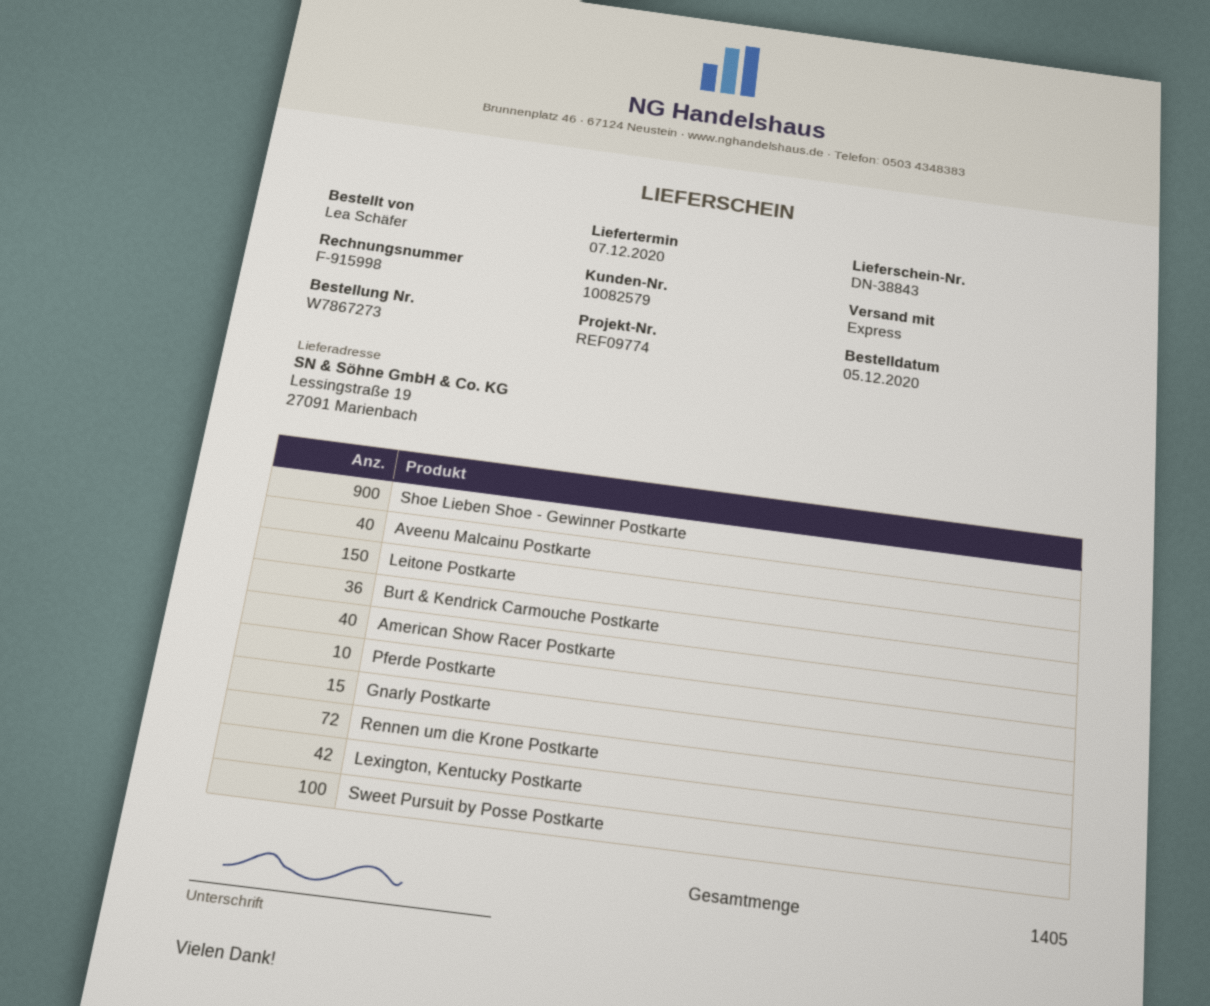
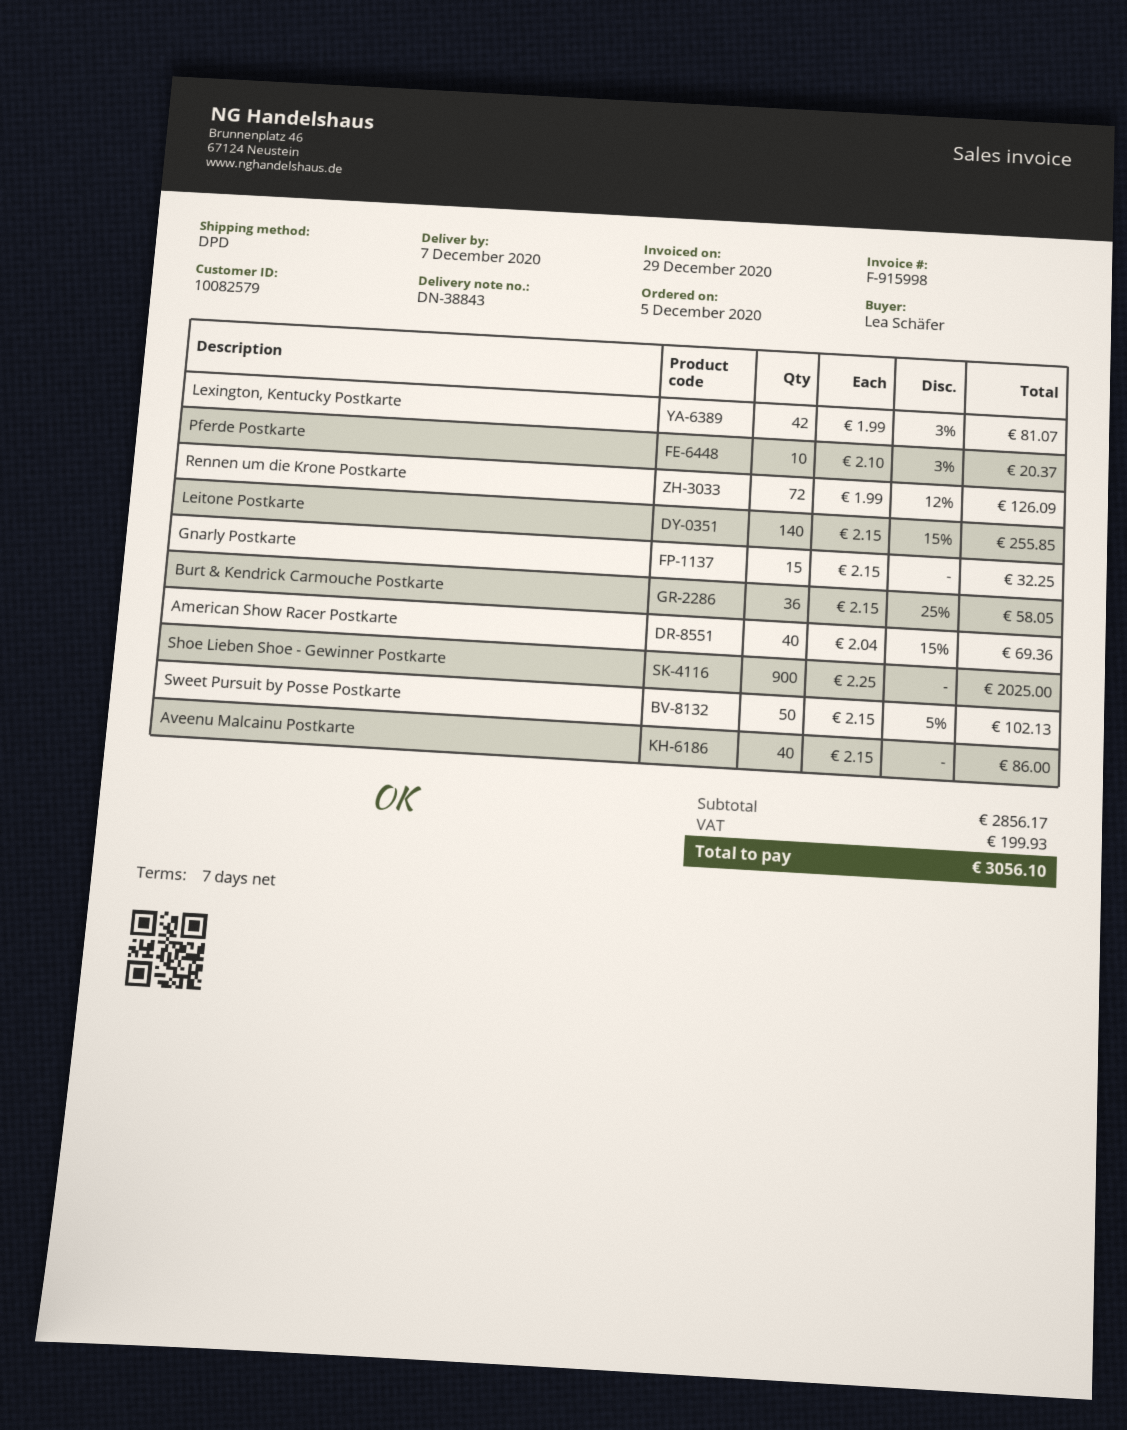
shipping method: express -> DPD
Leitone Postkarte: 150 -> 140
Sweet Pursuit by Posse Postkarte: 100 -> 50

